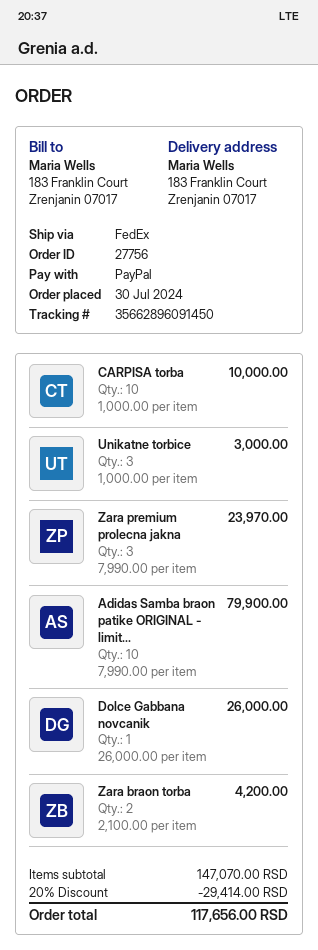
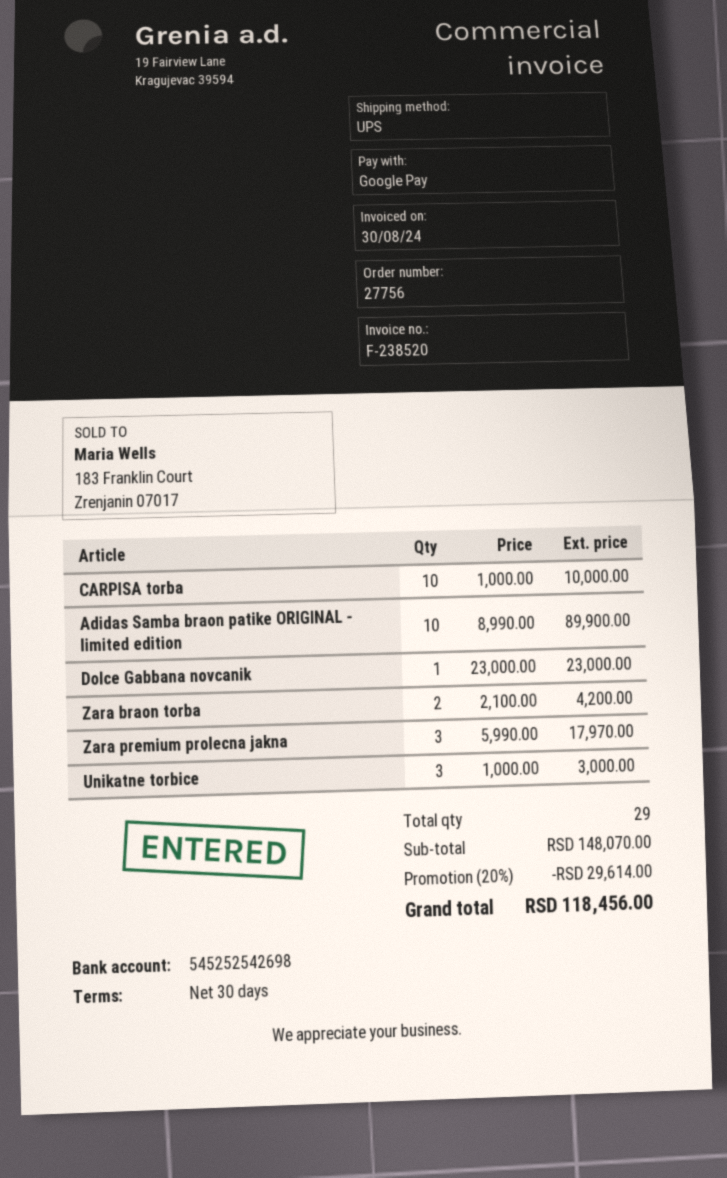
payment method: PayPal -> Google Pay
shipping method: FedEx -> UPS
Zara premium prolecna jakna: 3 x 7990.00 = 23970.00 -> 3 x 5990.00 = 17970.00
Adidas Samba braon patike ORIGINAL - limit...: 10 x 7990.00 = 79900.00 -> 10 x 8990.00 = 89900.00
Dolce Gabbana novcanik: 1 x 26000.00 = 26000.00 -> 1 x 23000.00 = 23000.00
subtotal: 147070.00 -> 148070.00
discount: 20% = 29414.00 -> 20% = 29614.00
total: 117656.00 -> 118456.00

